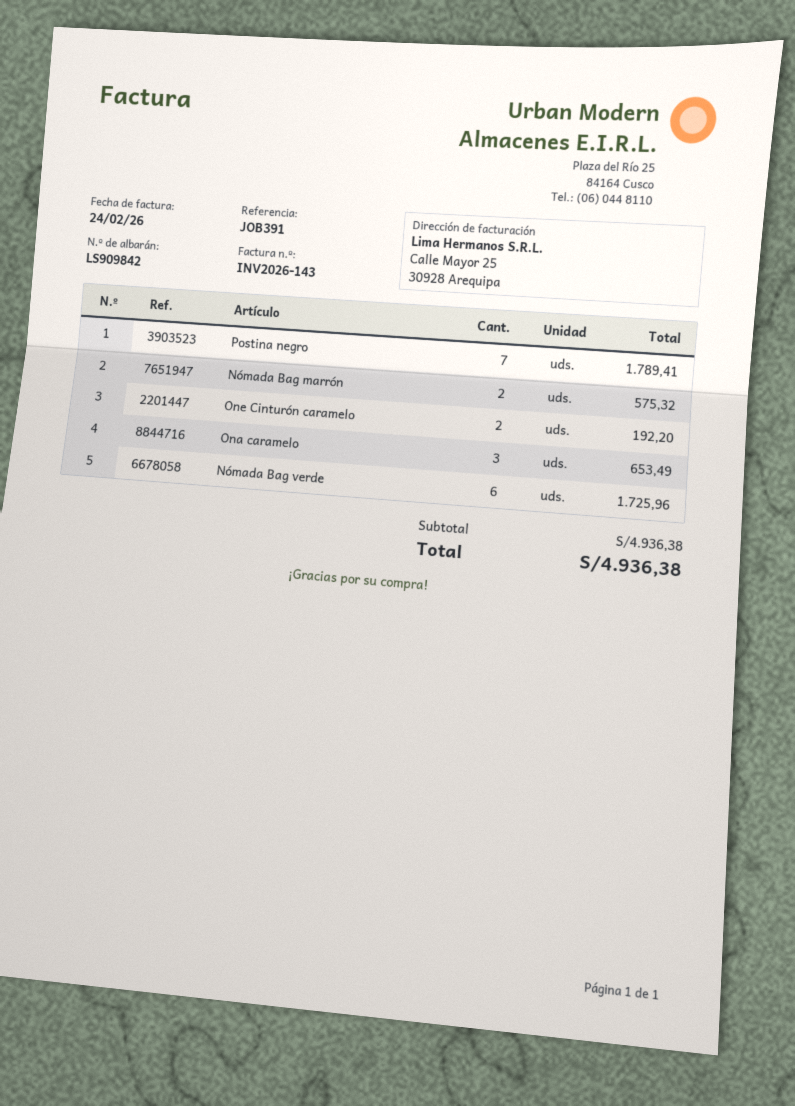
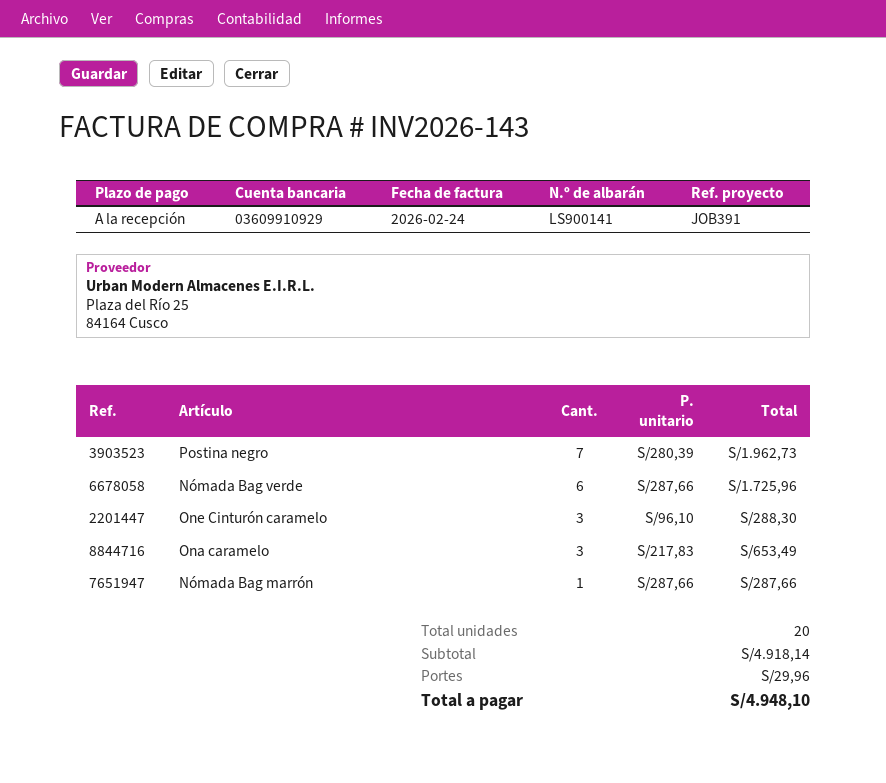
delivery note number: LS909842 -> LS900141
Postina negro: 7 for 1789.41 -> 7 for 1962.73
Nómada Bag marrón: 2 for 575.32 -> 1 for 287.66
One Cinturón caramelo: 2 for 192.20 -> 3 for 288.30
subtotal: 4936.38 -> 4918.14
shipping: none -> 29.96
total: 4936.38 -> 4948.10

